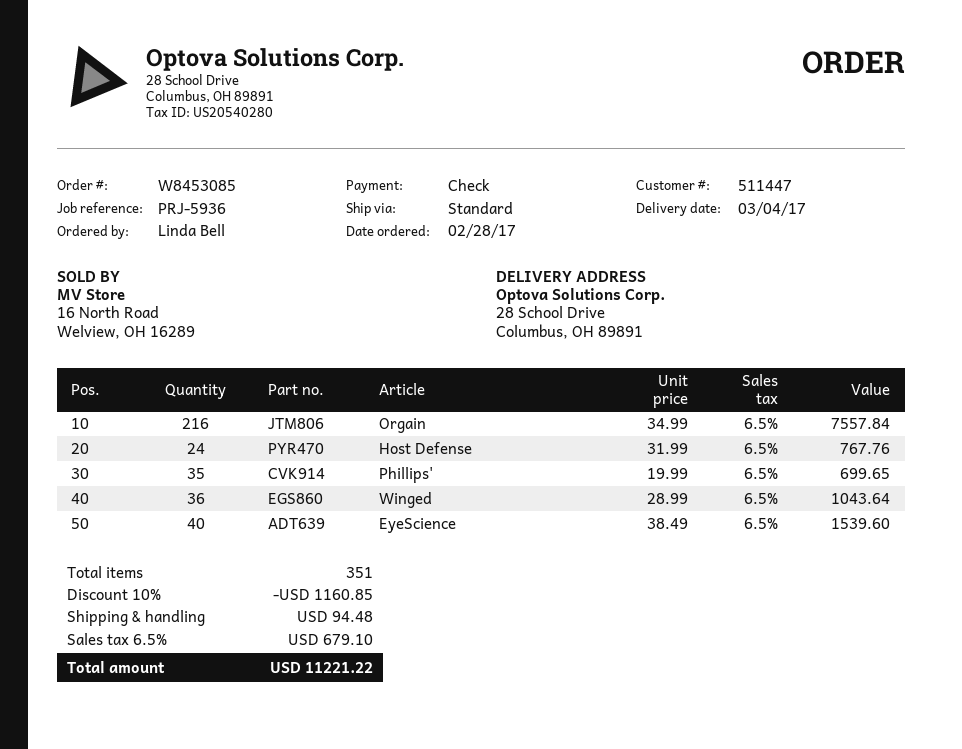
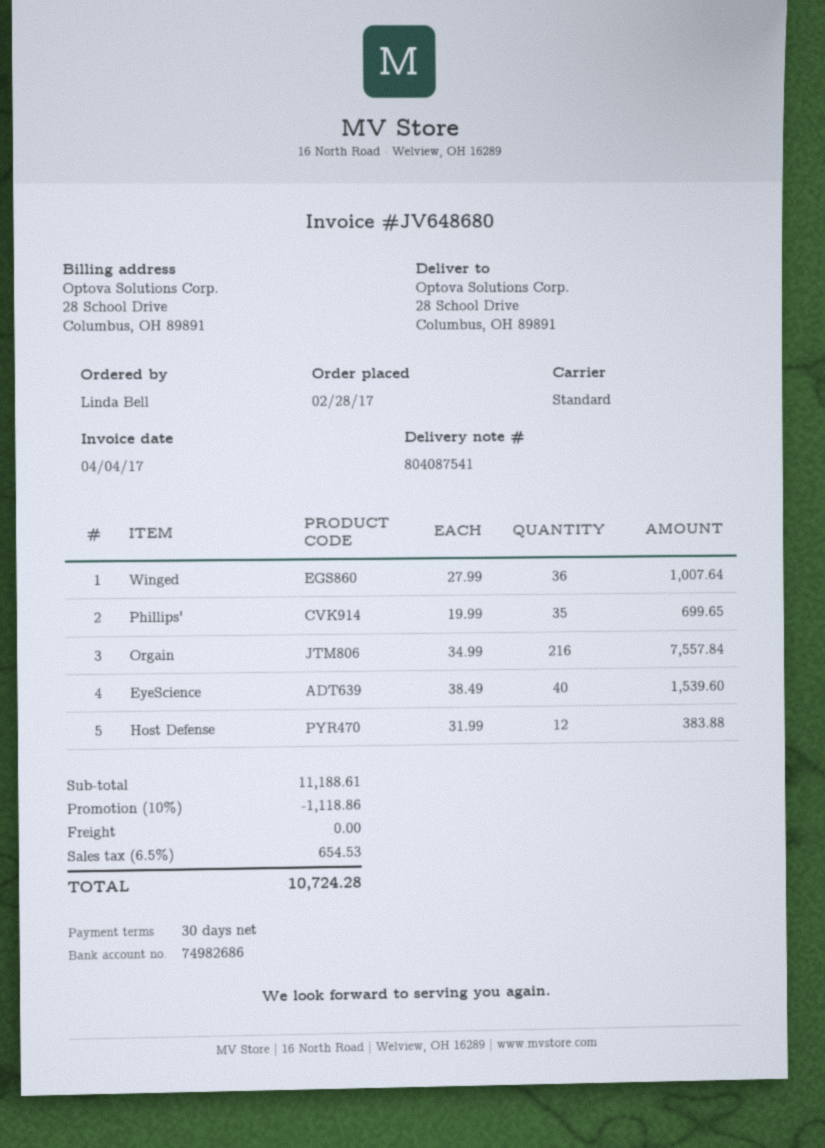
Host Defense: 24 x 31.99 = 767.76 -> 12 x 31.99 = 383.88
Winged: 36 x 28.99 = 1043.64 -> 36 x 27.99 = 1007.64
discount: 10% = 1160.85 -> 10% = 1118.86
shipping: 94.48 -> 0.00
tax: 6.5% = 679.10 -> 6.5% = 654.53
total: 11221.22 -> 10724.28

